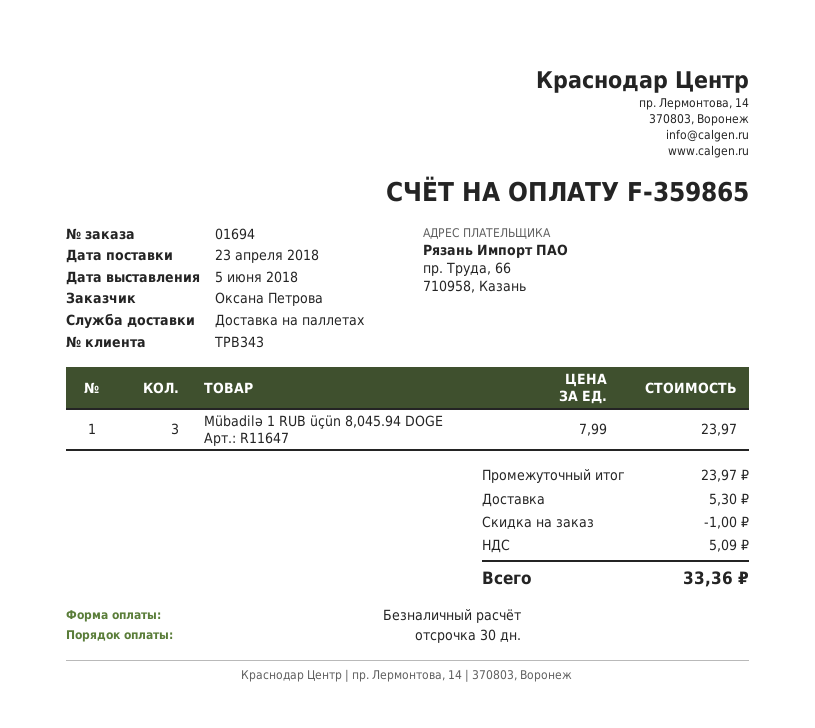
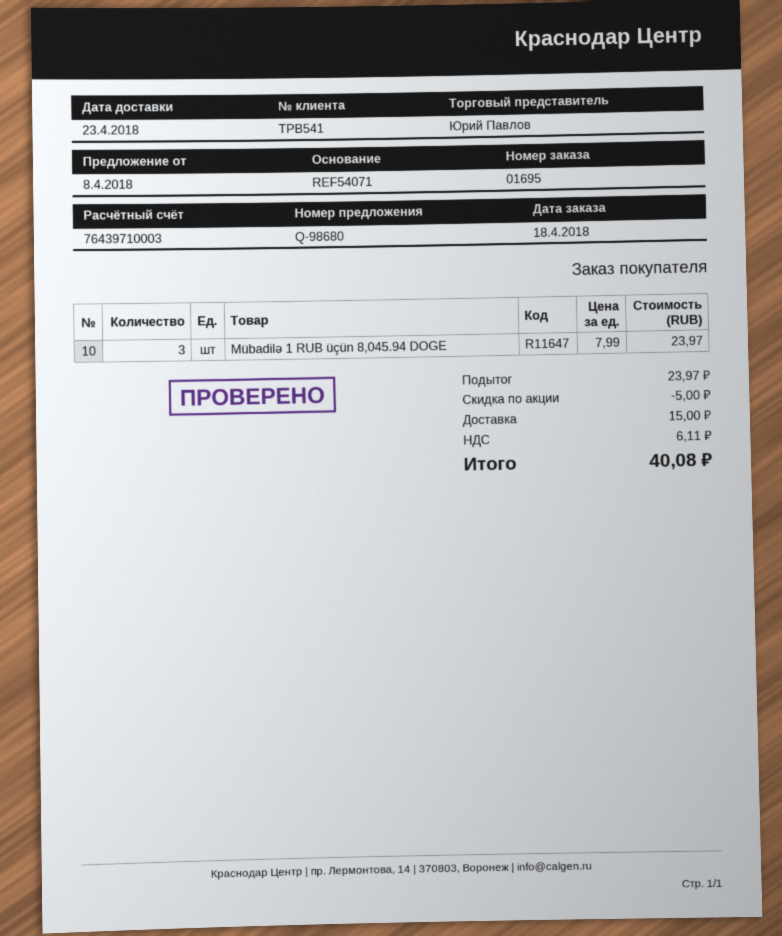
order number: 01694 -> 01695
customer number: TPB343 -> TPB541
discount: 1.00 -> 5.00
shipping: 5.30 -> 15.00
tax: 5.09 -> 6.11
total: 33.36 -> 40.08

